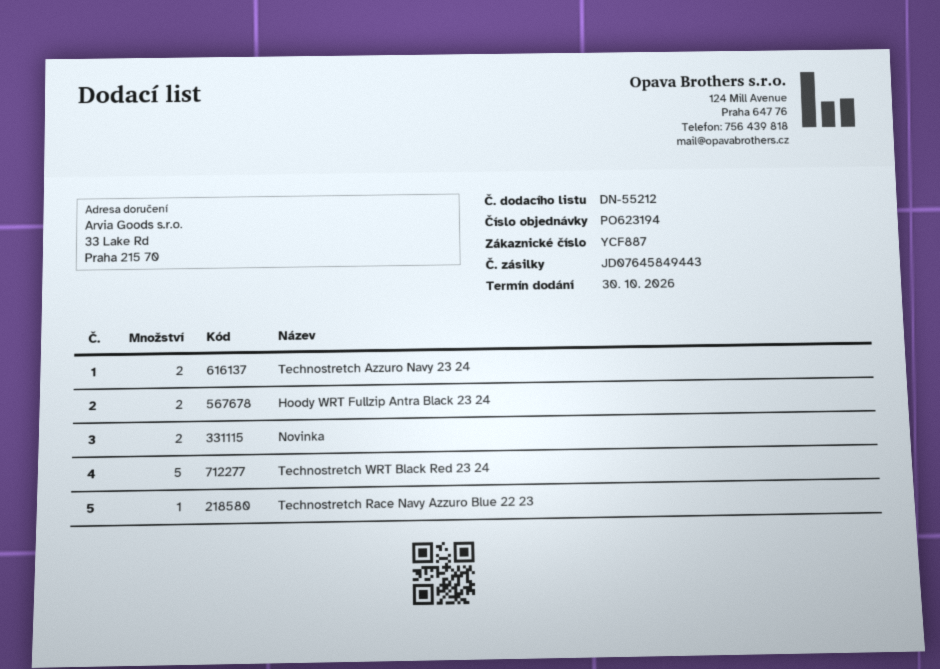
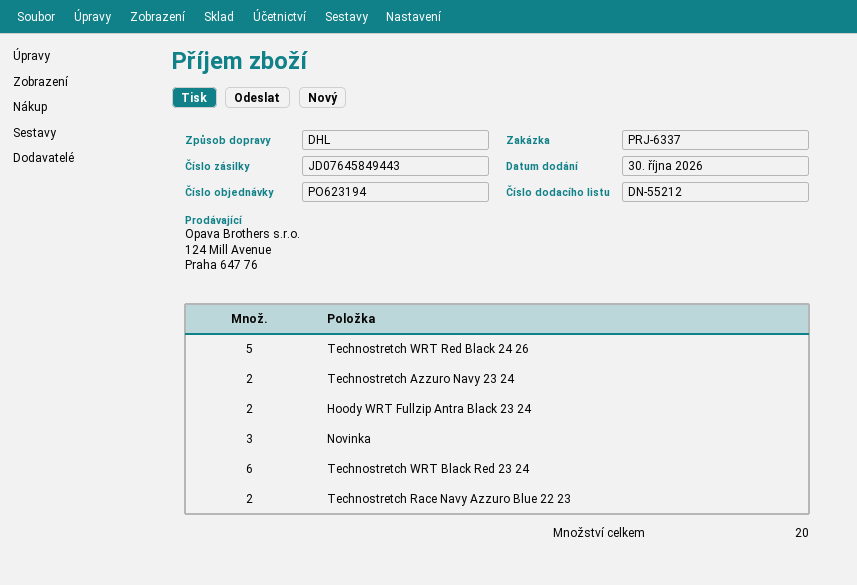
Novinka: 2 -> 3
Technostretch WRT Black Red 23 24: 5 -> 6
Technostretch Race Navy Azzuro Blue 22 23: 1 -> 2
Technostretch WRT Red Black 24 26: none -> 5

